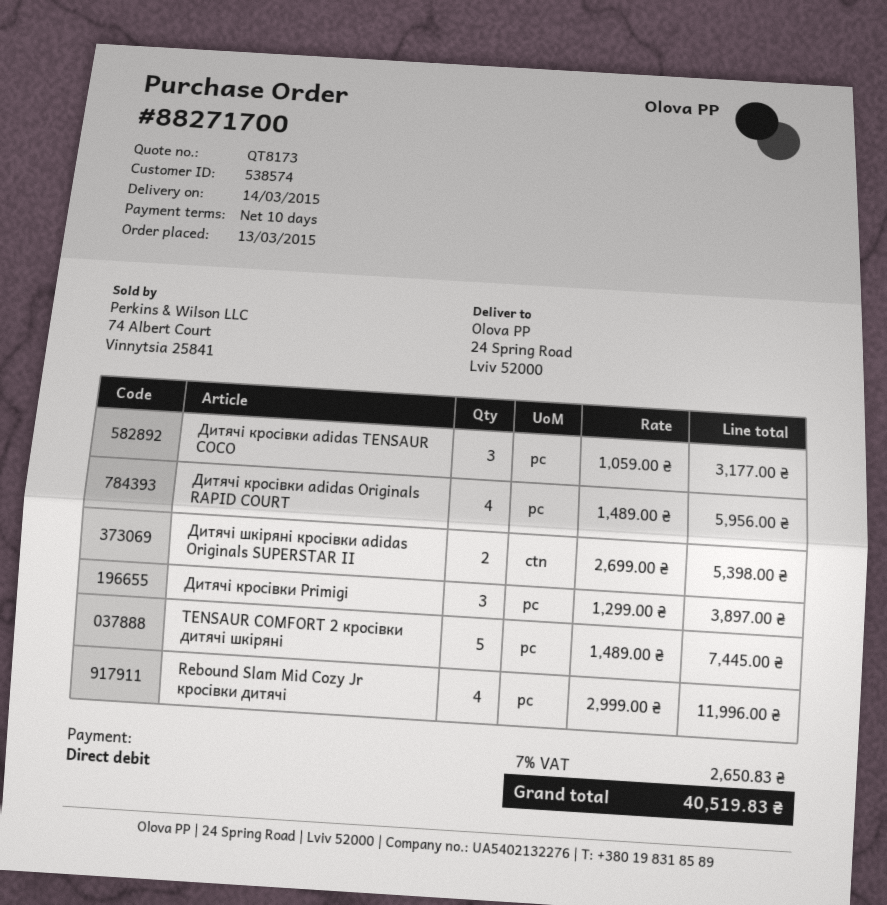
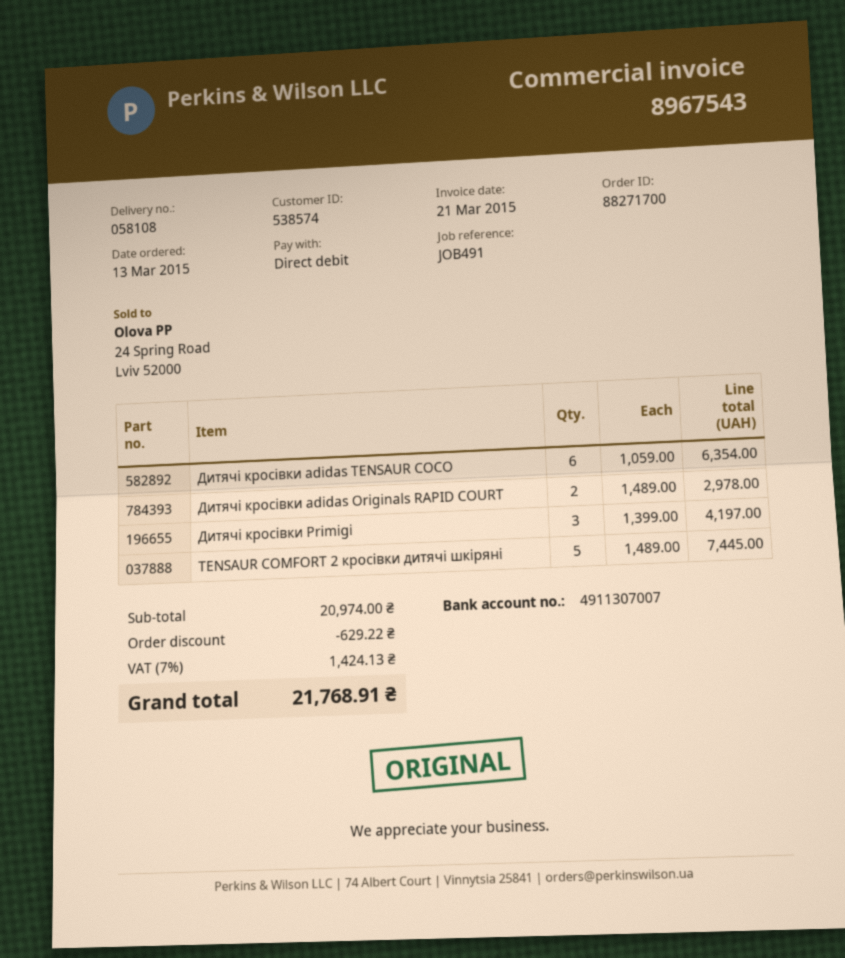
Дитячі кросівки adidas TENSAUR COCO: 3 x 1059.00 = 3177.00 -> 6 x 1059.00 = 6354.00
Дитячі кросівки adidas Originals RAPID COURT: 4 x 1489.00 = 5956.00 -> 2 x 1489.00 = 2978.00
Дитячі шкіряні кросівки adidas Originals SUPERSTAR II: 2 x 2699.00 = 5398.00 -> none
Дитячі кросівки Primigi: 3 x 1299.00 = 3897.00 -> 3 x 1399.00 = 4197.00
Rebound Slam Mid Cozy Jr кросівки дитячі: 4 x 2999.00 = 11996.00 -> none
discount: none -> 629.22
tax: 7% = 2650.83 -> 7% = 1424.13
total: 40519.83 -> 21768.91

